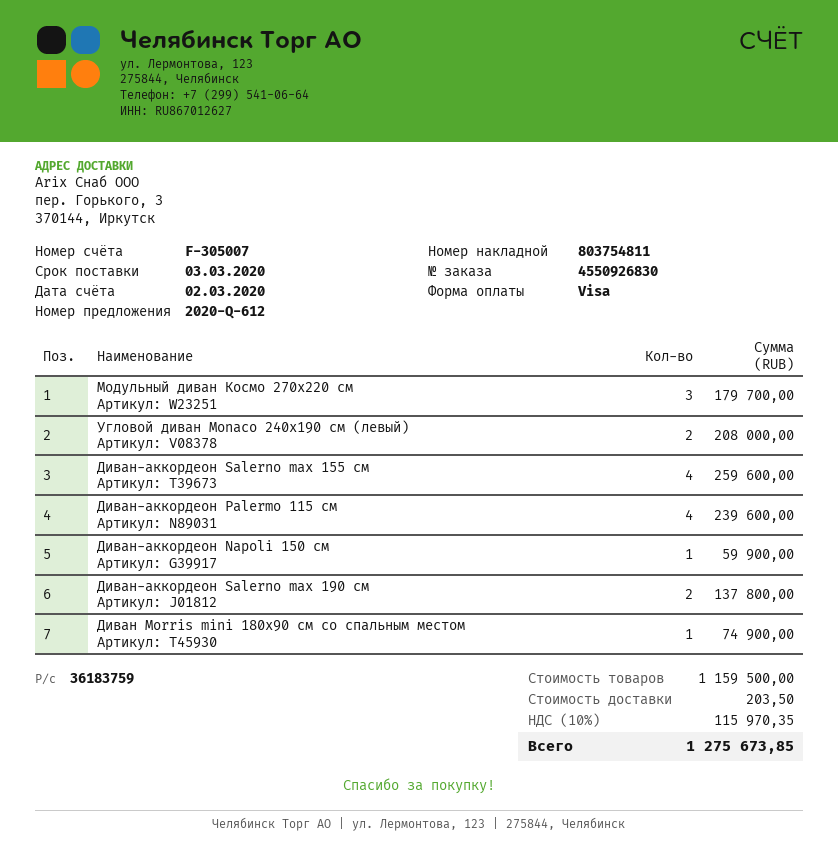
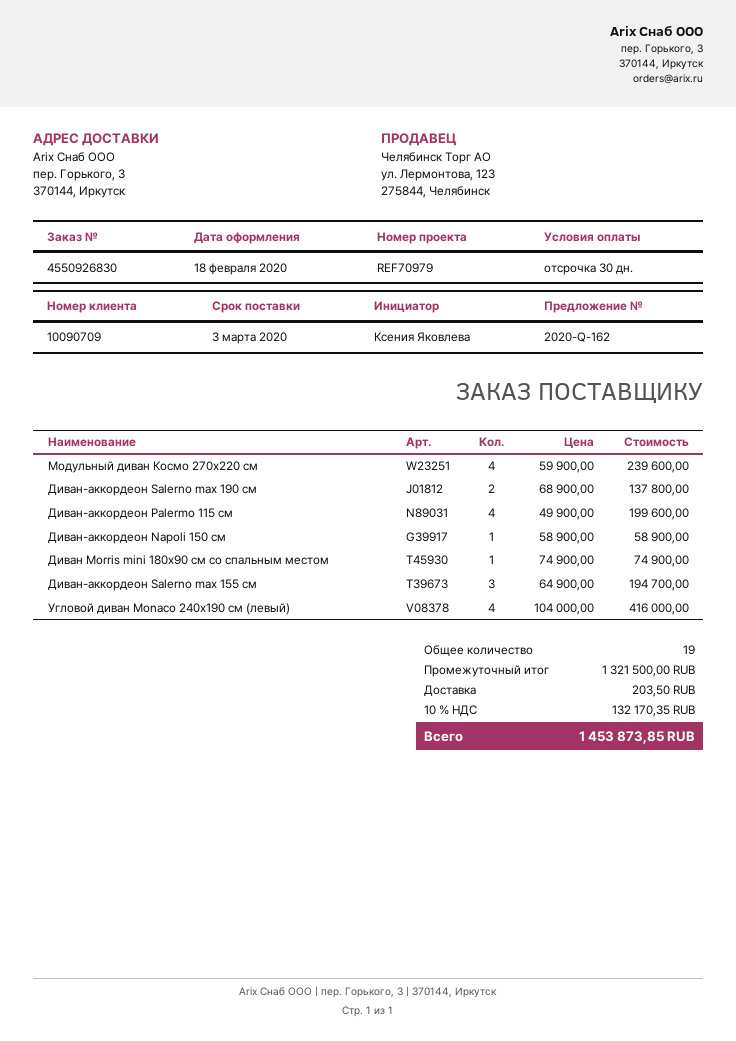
quote number: 2020-Q-612 -> 2020-Q-162
Модульный диван Космо 270x220 см: 3 for 179700.00 -> 4 for 239600.00
Угловой диван Monaco 240х190 см (левый): 2 for 208000.00 -> 4 for 416000.00
Диван-аккордеон Salerno max 155 см: 4 for 259600.00 -> 3 for 194700.00
Диван-аккордеон Palermo 115 см: 4 for 239600.00 -> 4 for 199600.00
Диван-аккордеон Napoli 150 см: 1 for 59900.00 -> 1 for 58900.00
subtotal: 1159500.00 -> 1321500.00
tax: 10% = 115970.35 -> 10% = 132170.35
total: 1275673.85 -> 1453873.85

